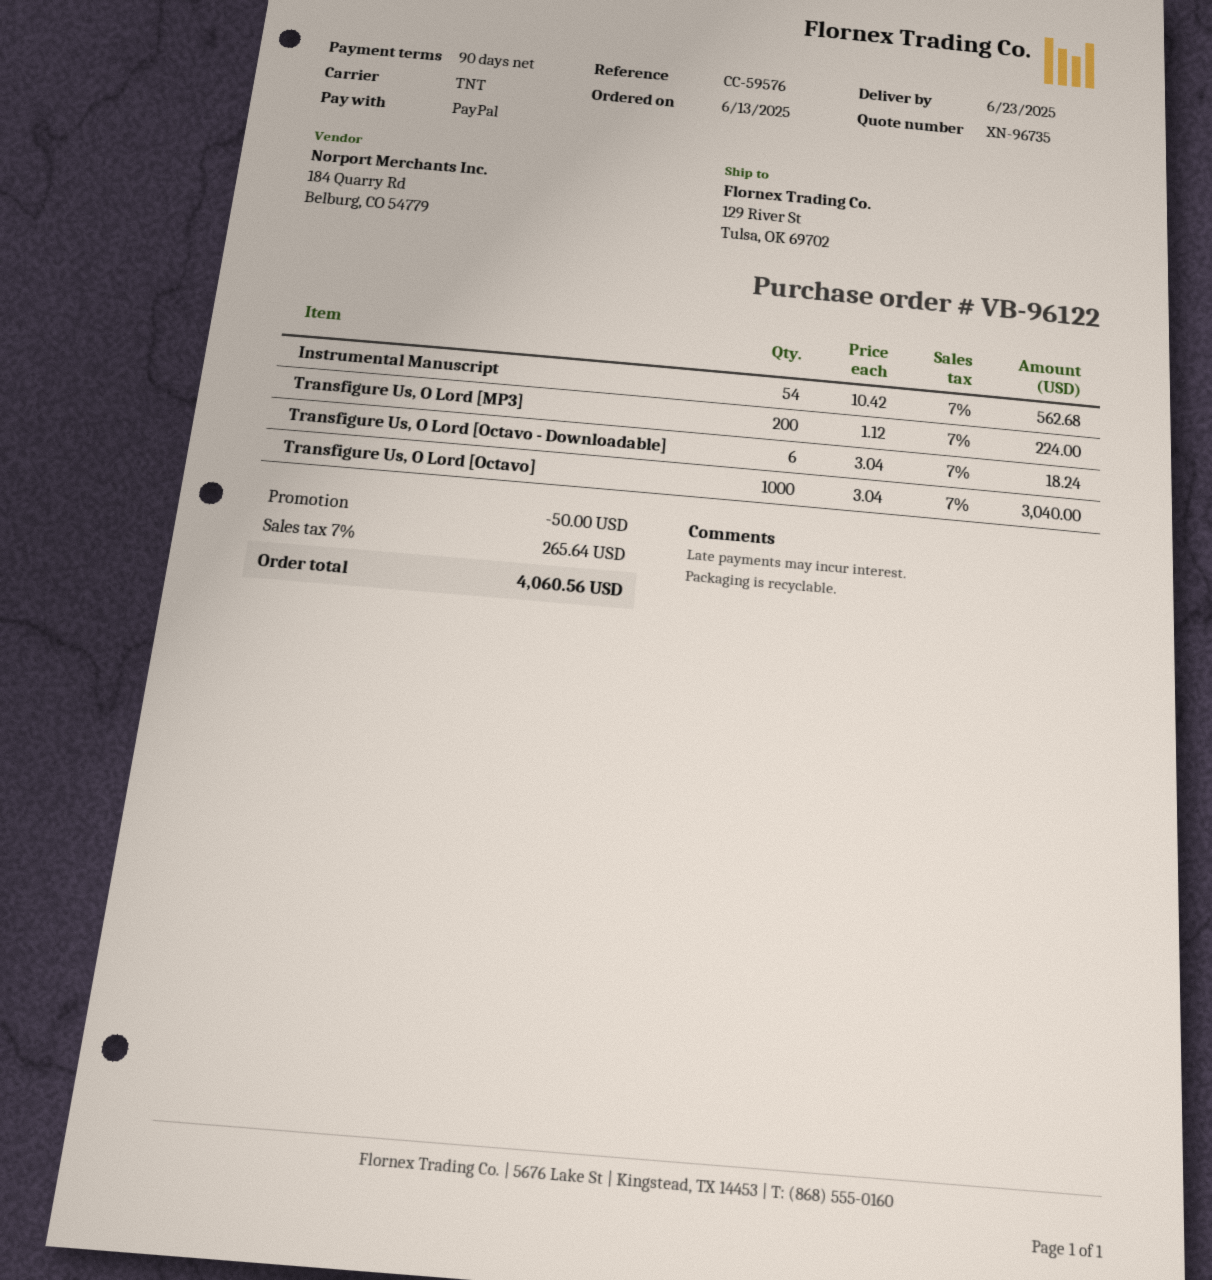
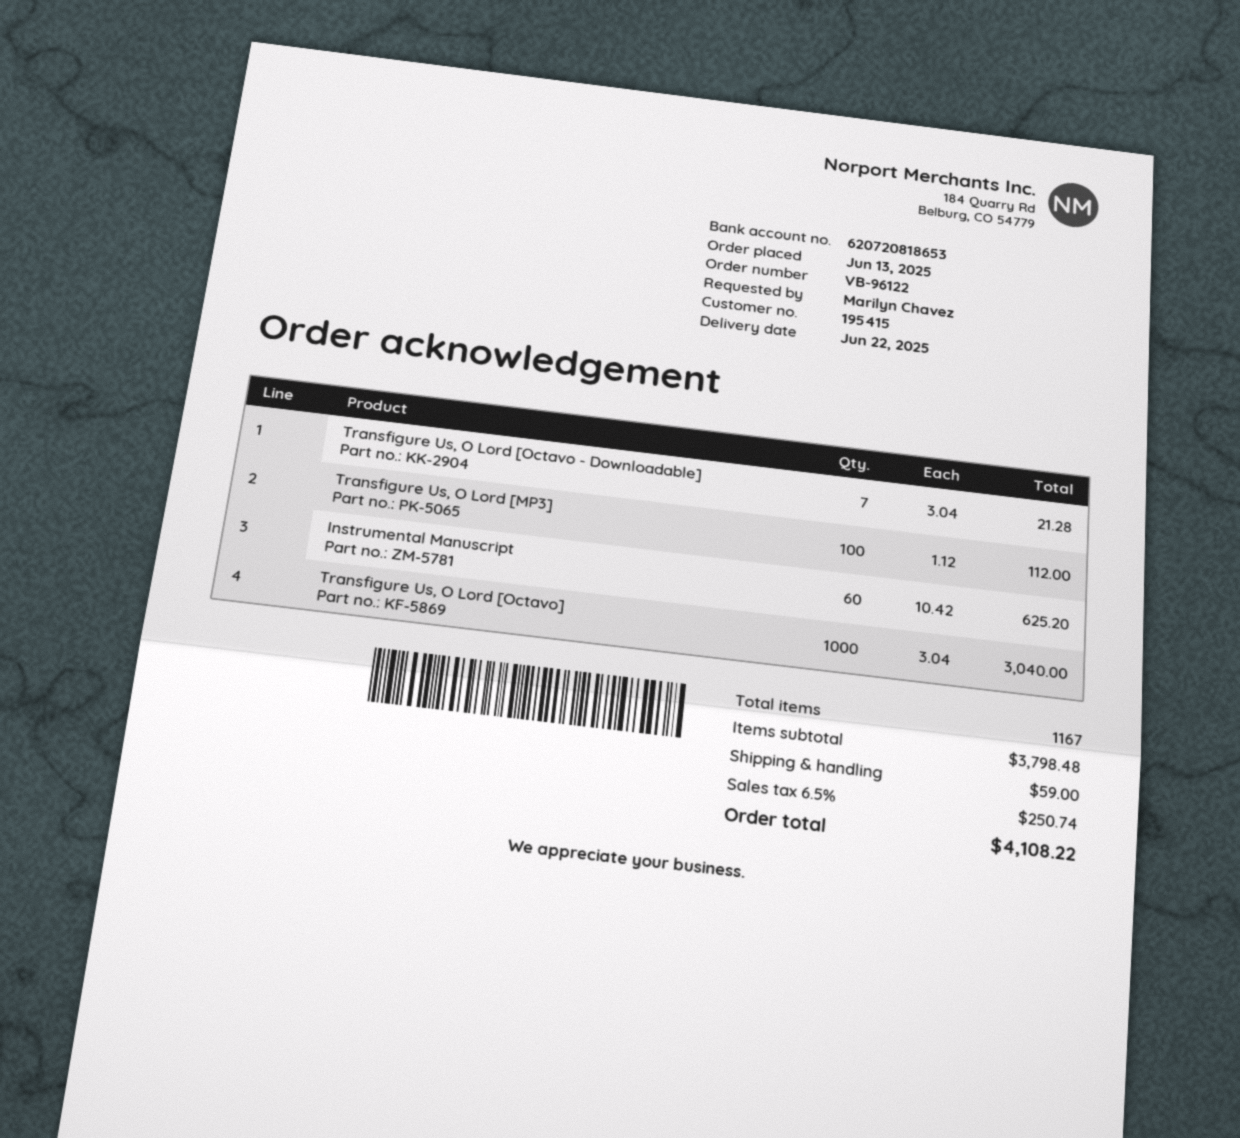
delivery date: 2025-06-23 -> 2025-06-22
Instrumental Manuscript: 54 x 10.42 = 562.68 -> 60 x 10.42 = 625.20
Transfigure Us, O Lord [MP3]: 200 x 1.12 = 224.00 -> 100 x 1.12 = 112.00
Transfigure Us, O Lord [Octavo - Downloadable]: 6 x 3.04 = 18.24 -> 7 x 3.04 = 21.28
discount: 50.00 -> none
shipping: none -> 59.00
tax: 7% = 265.64 -> 6.5% = 250.74
total: 4060.56 -> 4108.22

